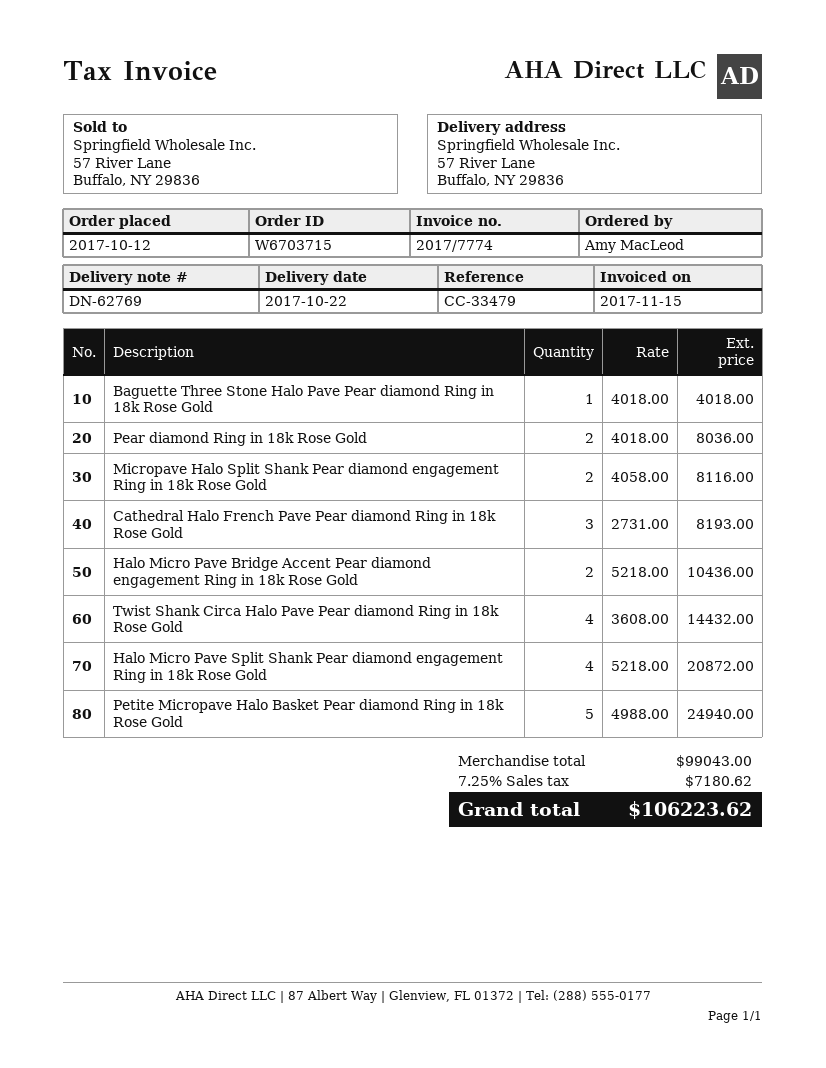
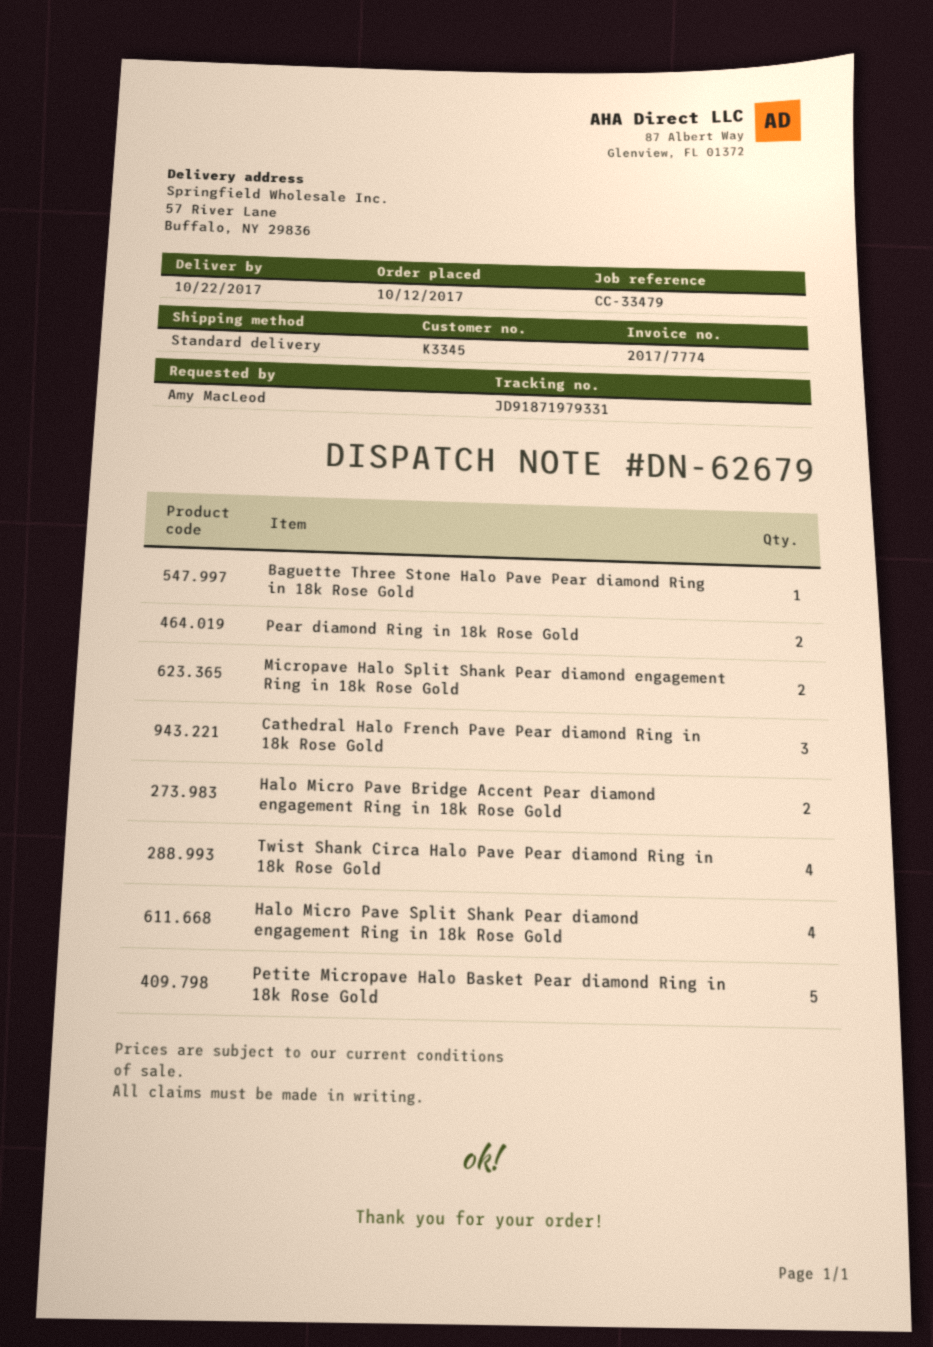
delivery note number: DN-62769 -> DN-62679

